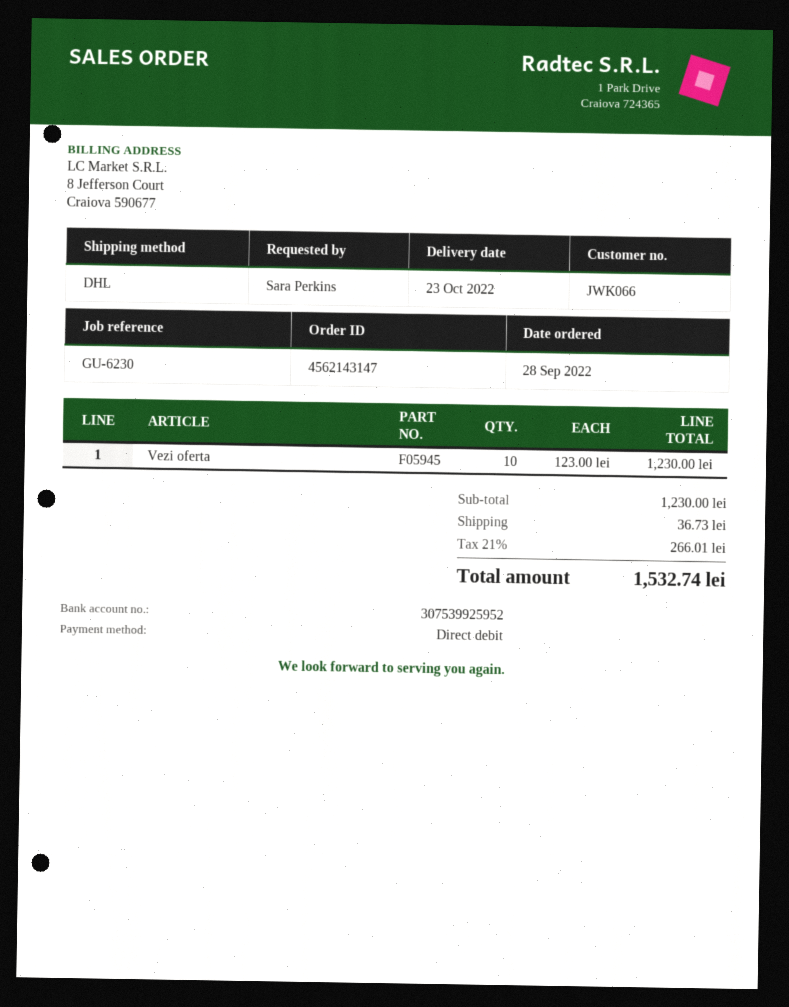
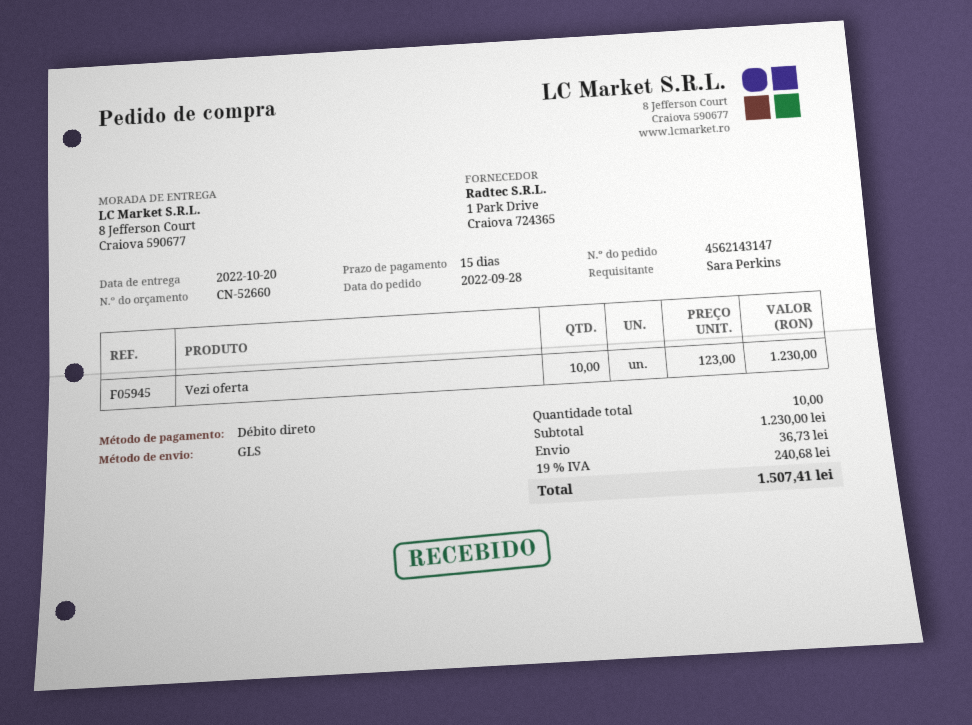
delivery date: 2022-10-23 -> 2022-10-20
shipping method: DHL -> GLS
tax: 21% = 266.01 -> 19% = 240.68
total: 1532.74 -> 1507.41

